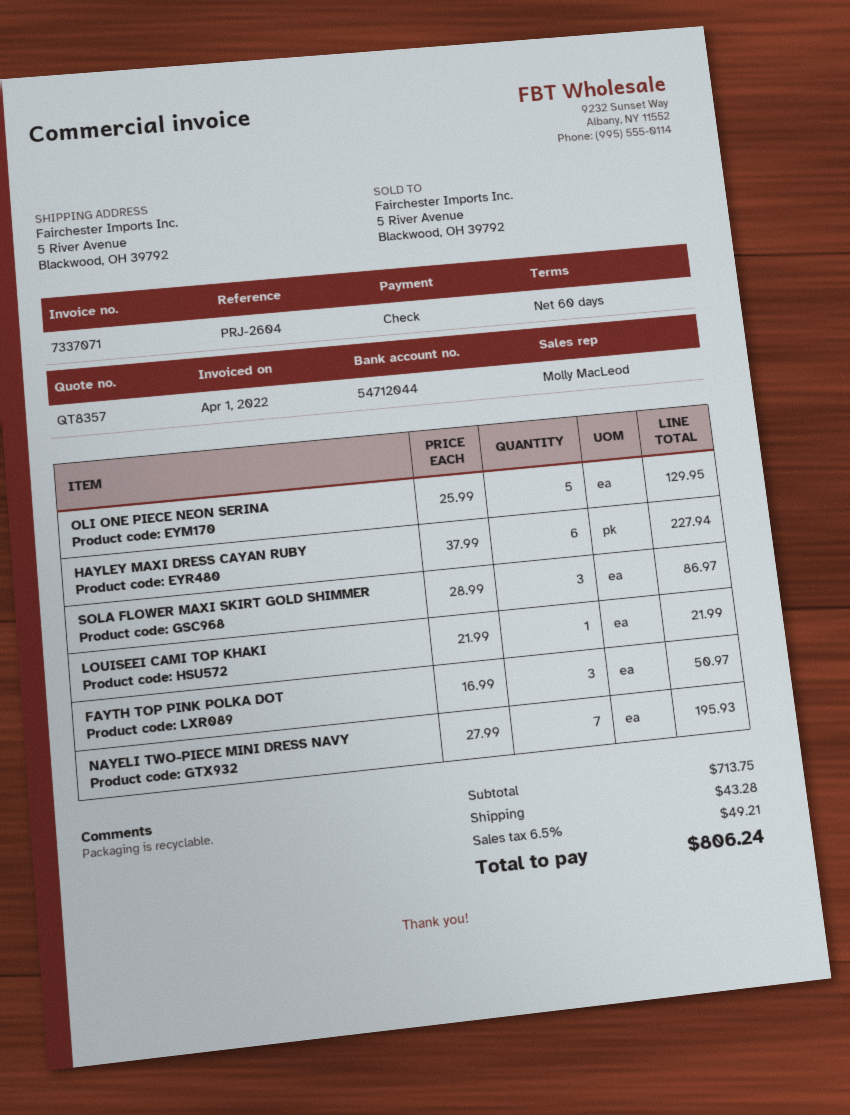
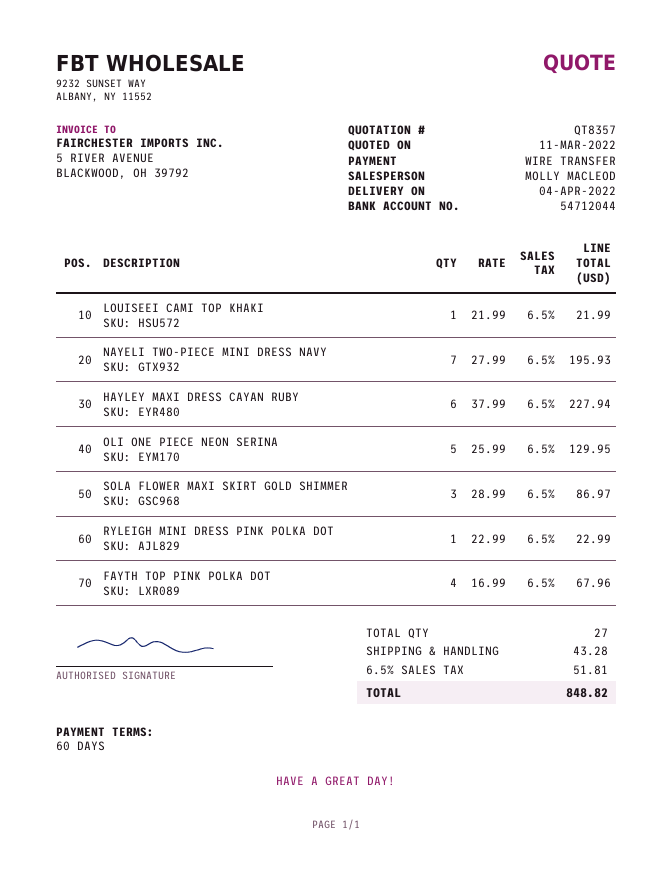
payment method: cheque -> bank transfer
FAYTH TOP PINK POLKA DOT: 3 x 16.99 = 50.97 -> 4 x 16.99 = 67.96
RYLEIGH MINI DRESS PINK POLKA DOT: none -> 1 x 22.99 = 22.99
tax: 6.5% = 49.21 -> 6.5% = 51.81
total: 806.24 -> 848.82

